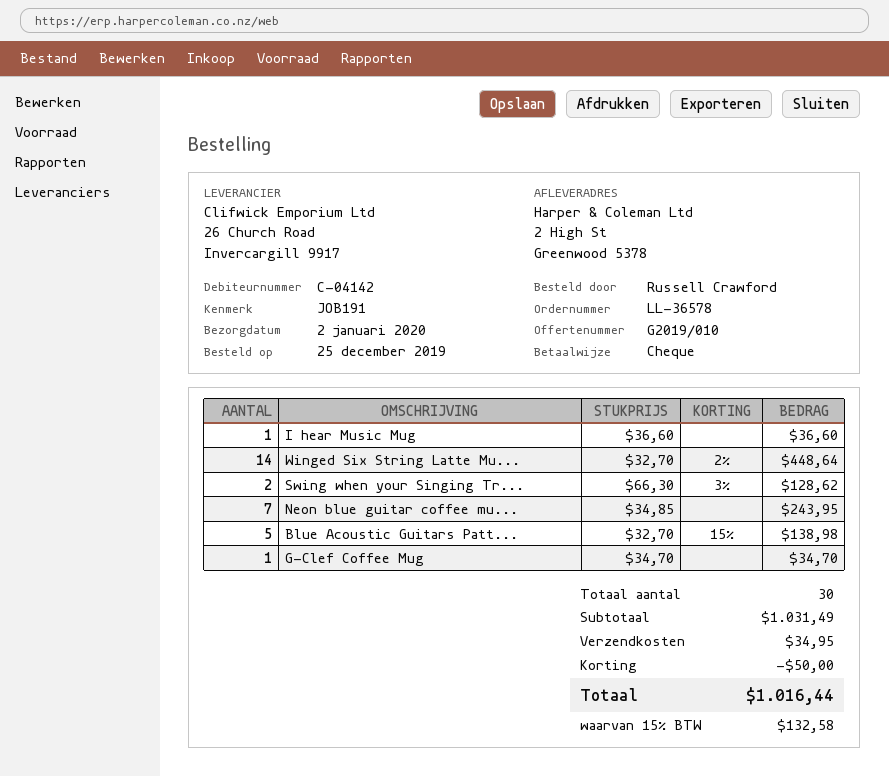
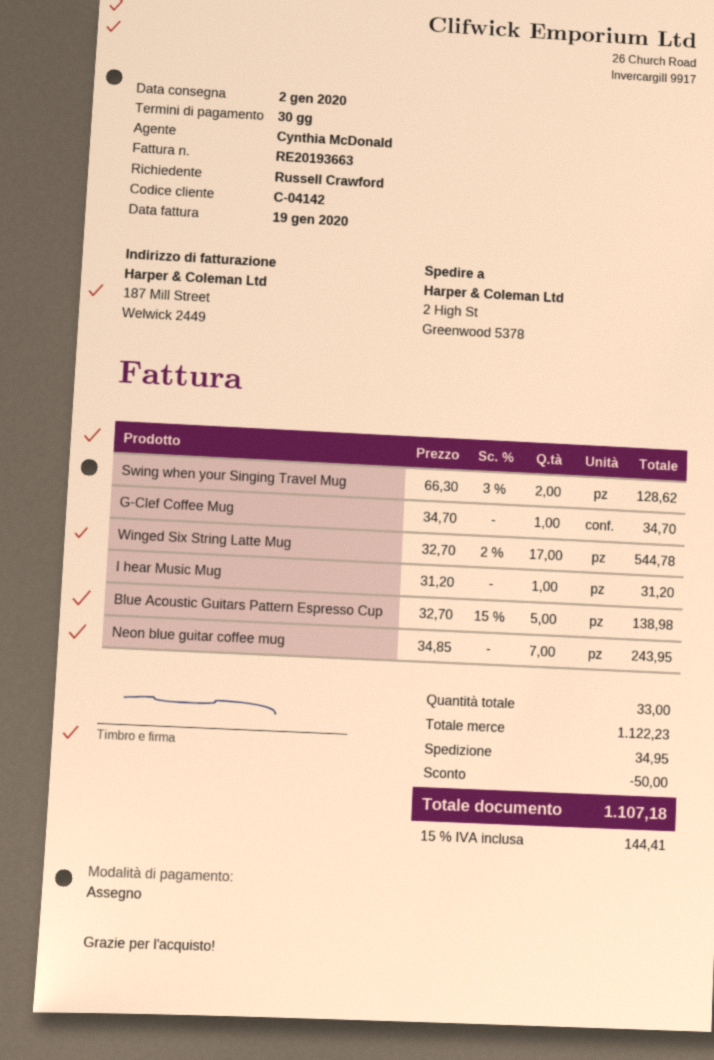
I hear Music Mug: 1 x 36.60 = 36.60 -> 1 x 31.20 = 31.20
Winged Six String Latte Mu...: 14 x 32.70 - 2% = 448.64 -> 17 x 32.70 - 2% = 544.78
total quantity: 30 -> 33
subtotal: 1031.49 -> 1122.23
tax: 15% = 132.58 -> 15% = 144.41
total: 1016.44 -> 1107.18

